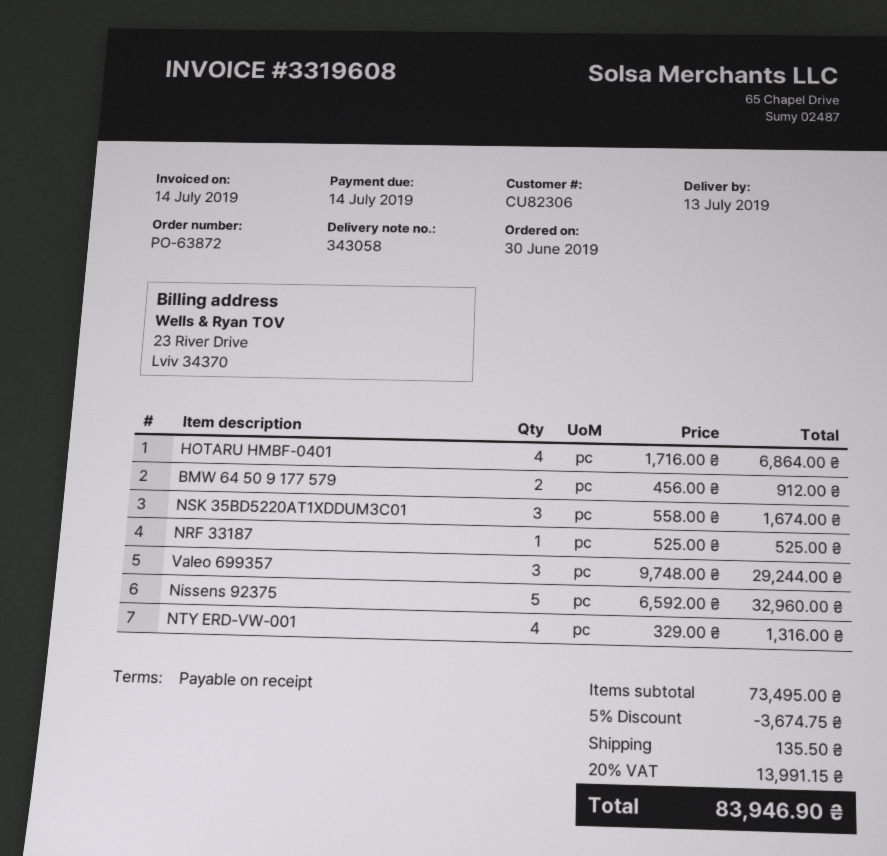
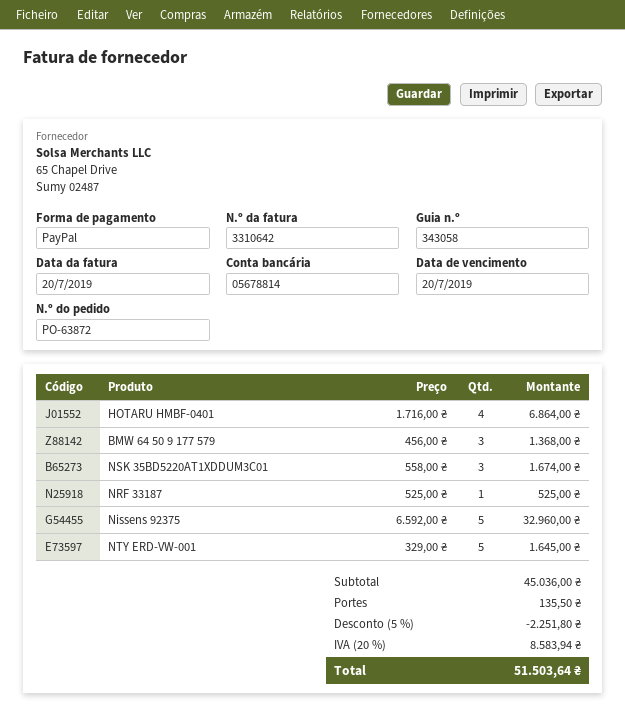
invoice number: 3319608 -> 3310642
invoice date: 2019-07-14 -> 2019-07-20
due date: 2019-07-14 -> 2019-07-20
BMW 64 50 9 177 579: 2 x 456.00 = 912.00 -> 3 x 456.00 = 1368.00
Valeo 699357: 3 x 9748.00 = 29244.00 -> none
NTY ERD-VW-001: 4 x 329.00 = 1316.00 -> 5 x 329.00 = 1645.00
subtotal: 73495.00 -> 45036.00
discount: 5% = 3674.75 -> 5% = 2251.80
tax: 20% = 13991.15 -> 20% = 8583.94
total: 83946.90 -> 51503.64

